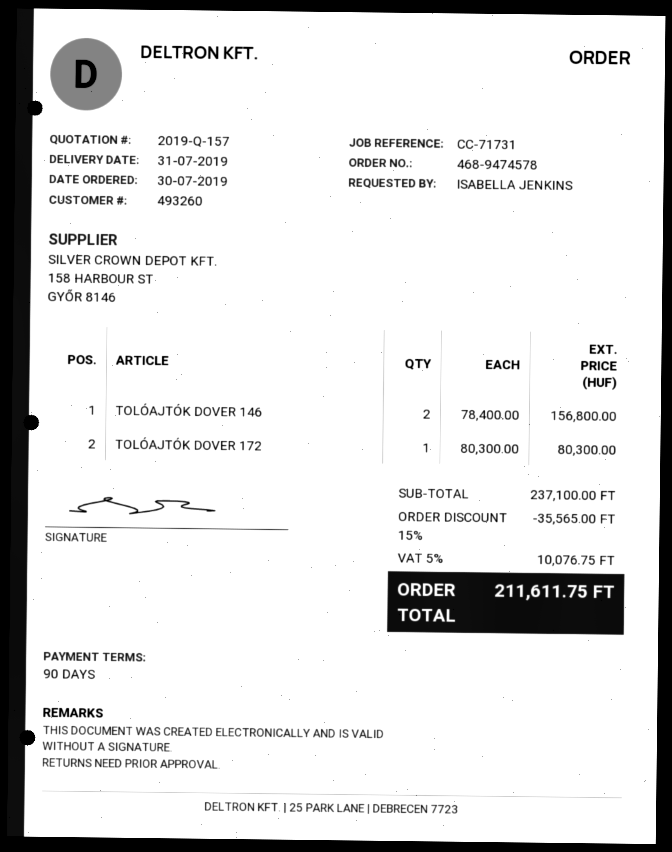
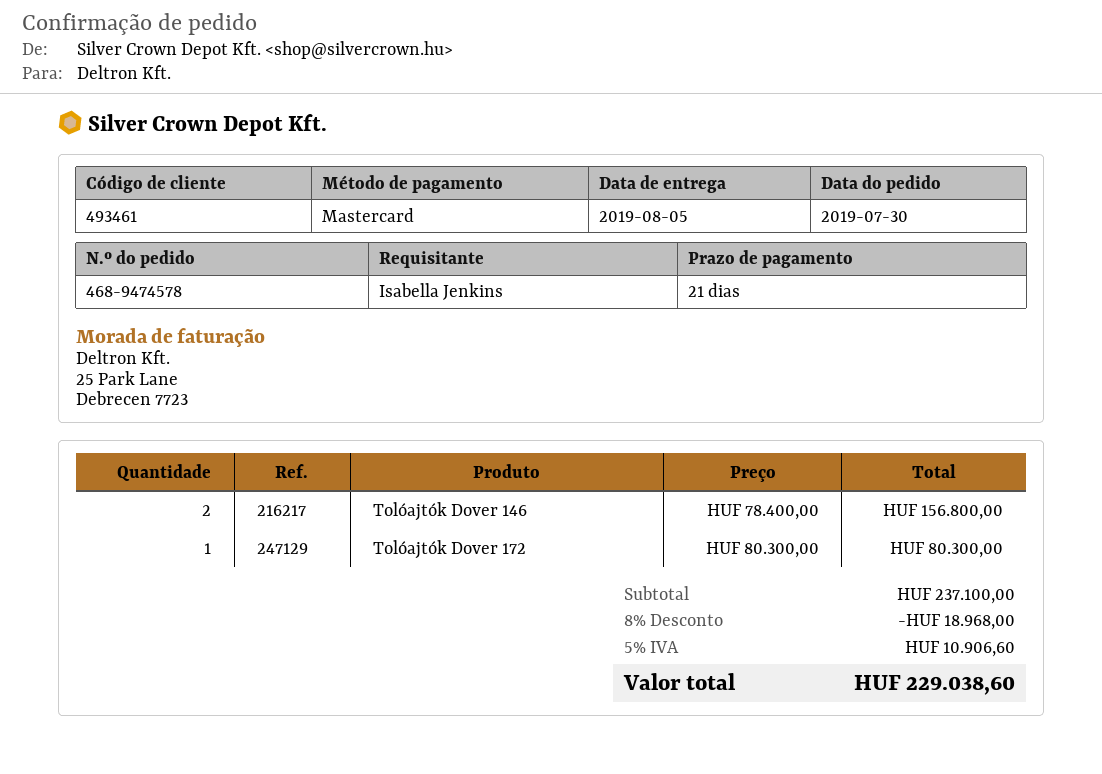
delivery date: 2019-07-31 -> 2019-08-05
payment terms: 90 days -> 21 days
customer number: 493260 -> 493461
discount: 15% = 35565.00 -> 8% = 18968.00
tax: 5% = 10076.75 -> 5% = 10906.60
total: 211611.75 -> 229038.60

